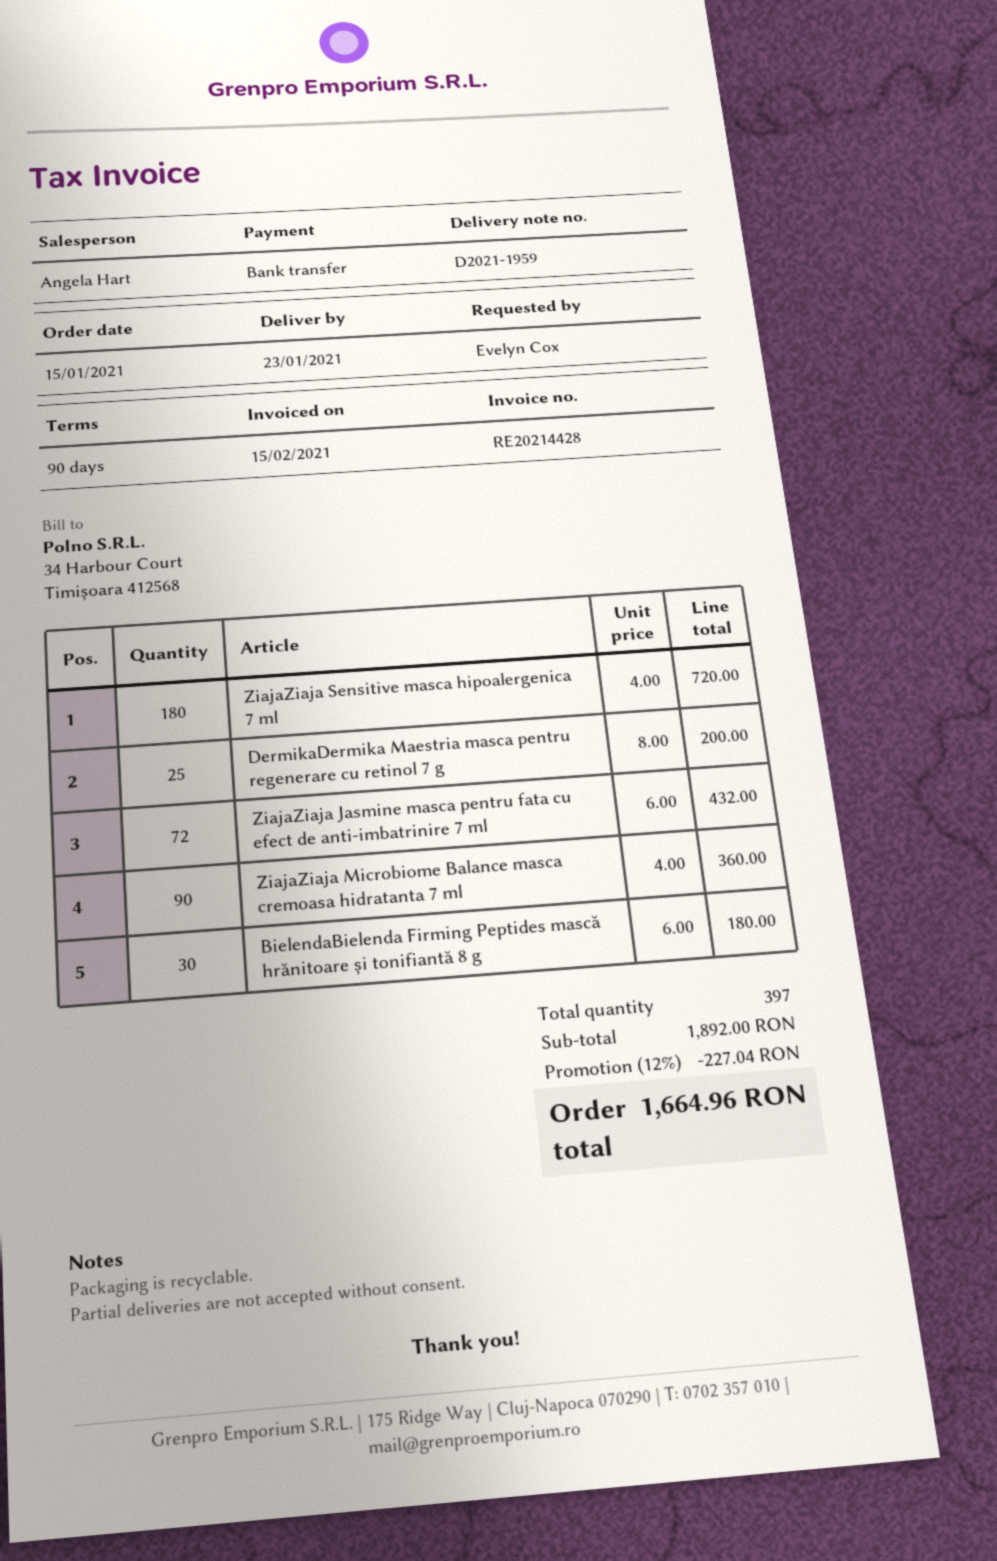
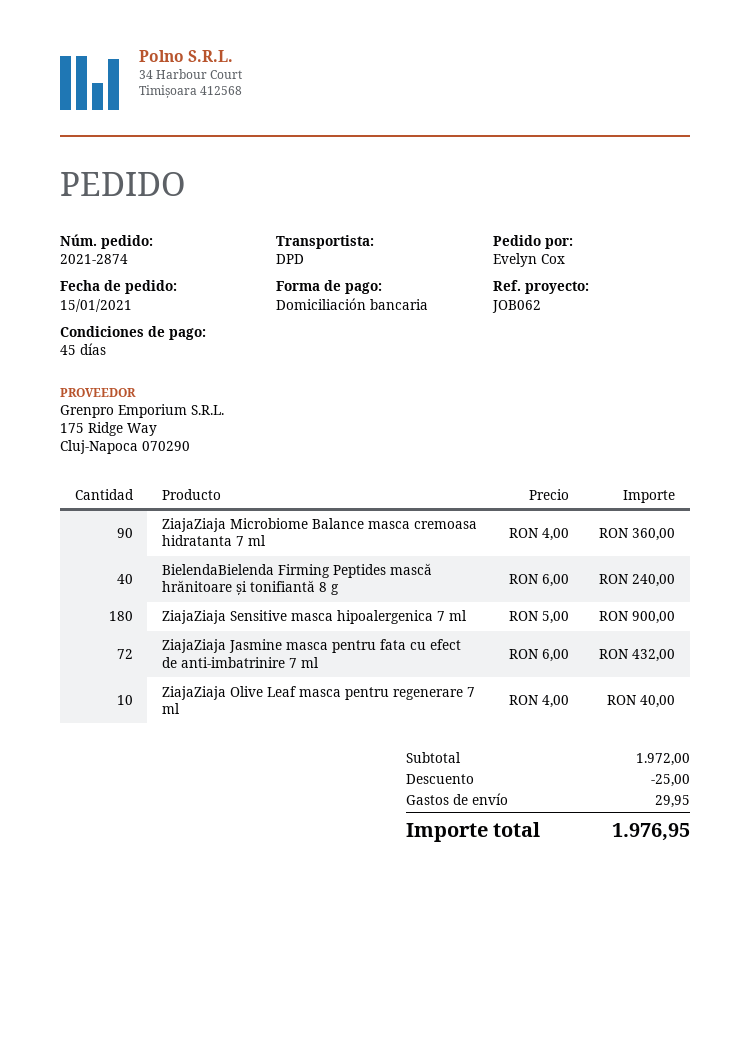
payment terms: 90 days -> 45 days
payment method: bank transfer -> direct debit
ZiajaZiaja Sensitive masca hipoalergenica 7 ml: 180 x 4.00 = 720.00 -> 180 x 5.00 = 900.00
DermikaDermika Maestria masca pentru regenerare cu retinol 7 g: 25 x 8.00 = 200.00 -> none
BielendaBielenda Firming Peptides mască hrănitoare și tonifiantă 8 g: 30 x 6.00 = 180.00 -> 40 x 6.00 = 240.00
ZiajaZiaja Olive Leaf masca pentru regenerare 7 ml: none -> 10 x 4.00 = 40.00
subtotal: 1892.00 -> 1972.00
discount: 227.04 -> 25.00
shipping: none -> 29.95
total: 1664.96 -> 1976.95

